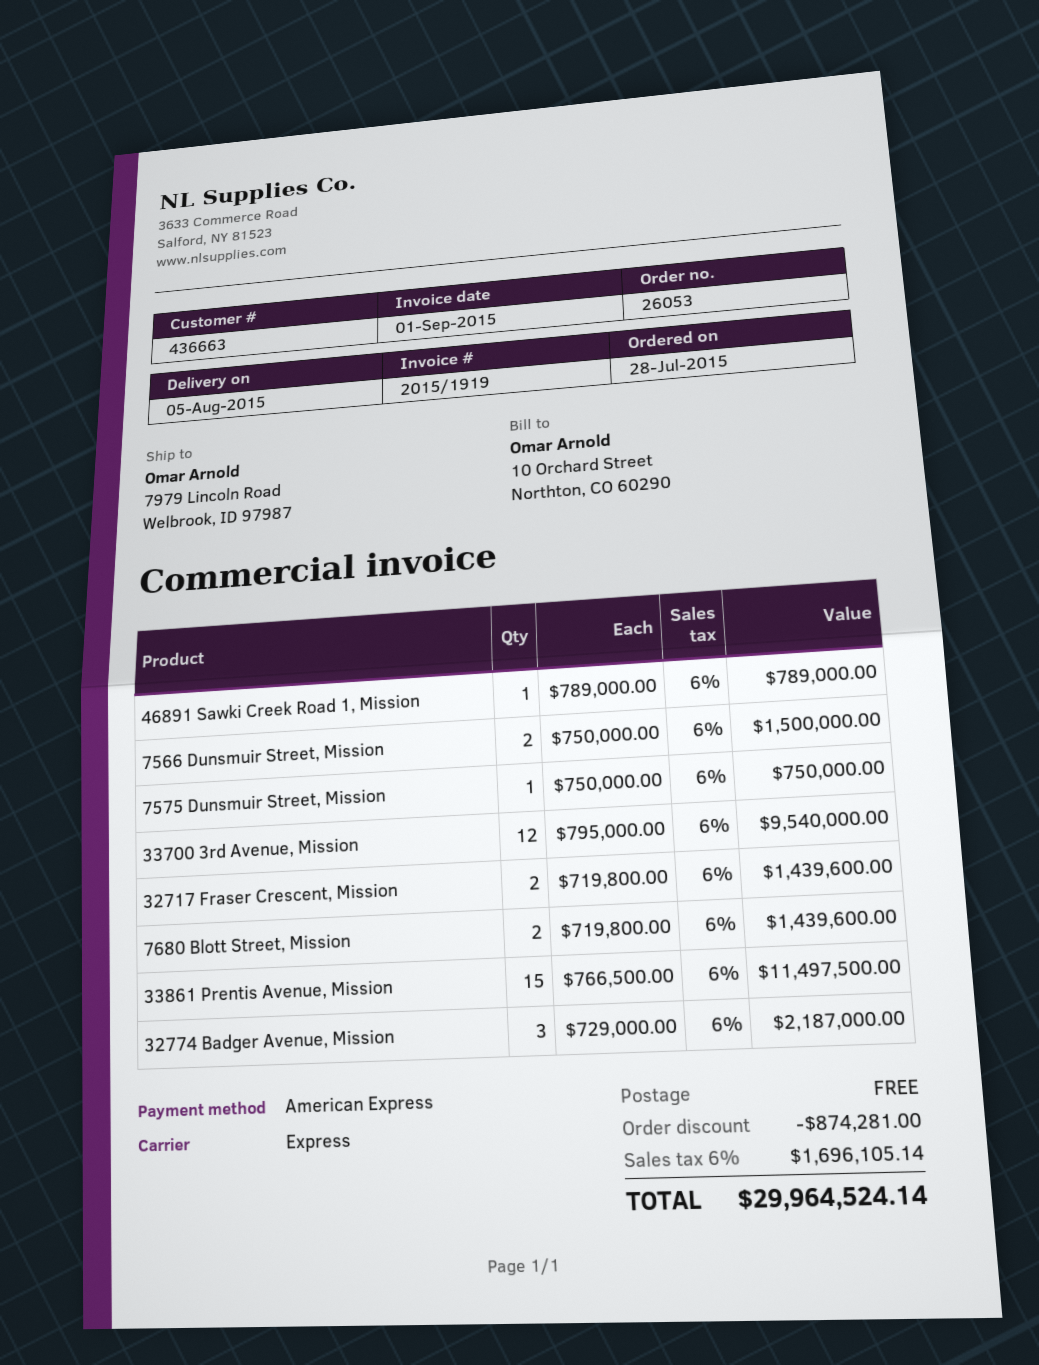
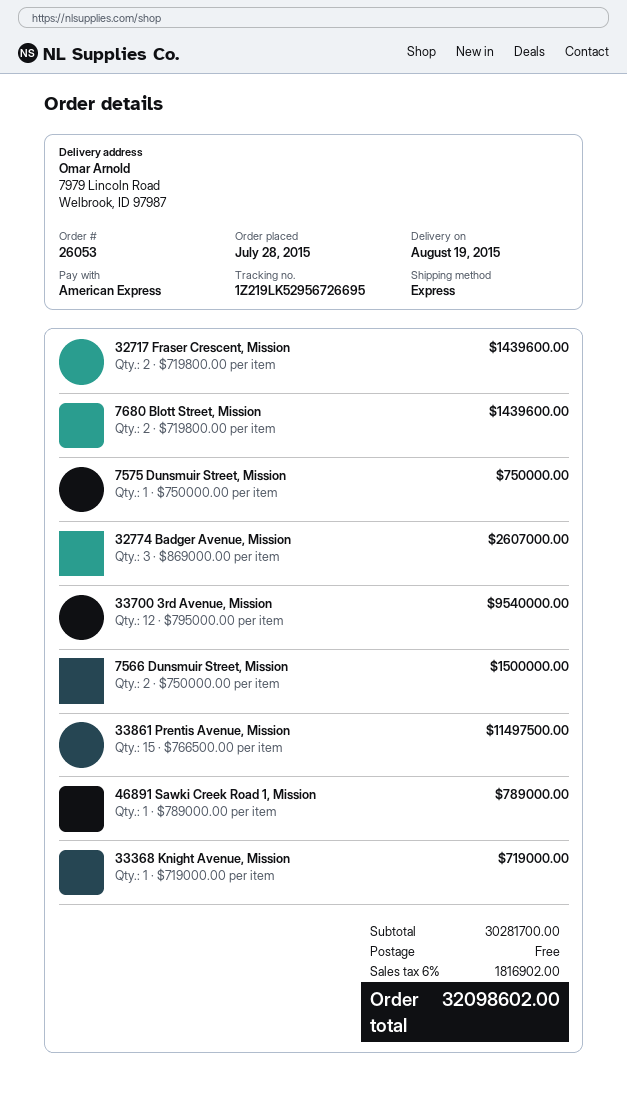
delivery date: 2015-08-05 -> 2015-08-19
32774 Badger Avenue, Mission: 3 x 729000.00 = 2187000.00 -> 3 x 869000.00 = 2607000.00
33368 Knight Avenue, Mission: none -> 1 x 719000.00 = 719000.00
discount: 874281.00 -> none
tax: 6% = 1696105.14 -> 6% = 1816902.00
total: 29964524.14 -> 32098602.00

